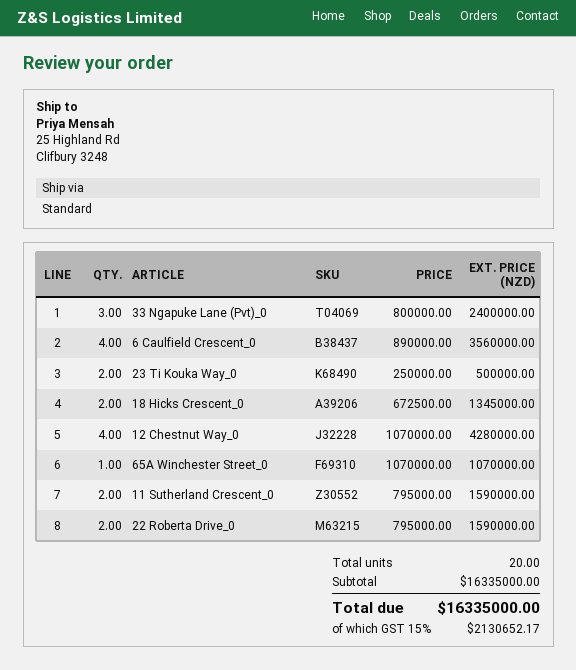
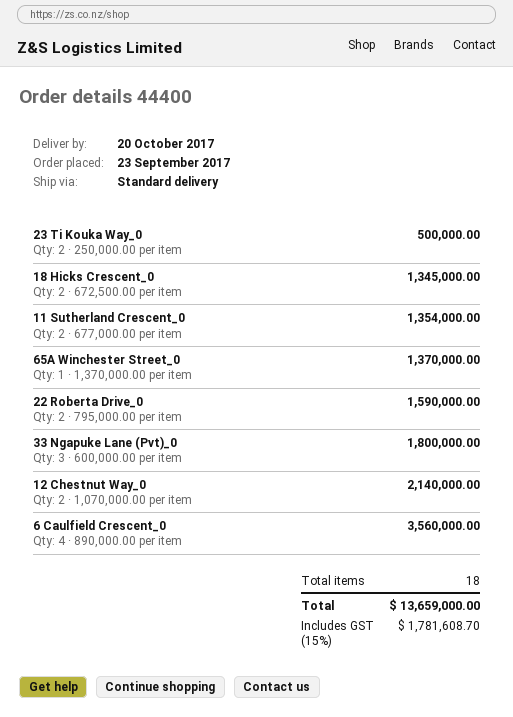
33 Ngapuke Lane (Pvt)_0: 3 x 800000.00 = 2400000.00 -> 3 x 600000.00 = 1800000.00
12 Chestnut Way_0: 4 x 1070000.00 = 4280000.00 -> 2 x 1070000.00 = 2140000.00
65A Winchester Street_0: 1 x 1070000.00 = 1070000.00 -> 1 x 1370000.00 = 1370000.00
11 Sutherland Crescent_0: 2 x 795000.00 = 1590000.00 -> 2 x 677000.00 = 1354000.00
total quantity: 20 -> 18
tax: 15% = 2130652.17 -> 15% = 1781608.70
total: 16335000.00 -> 13659000.00

